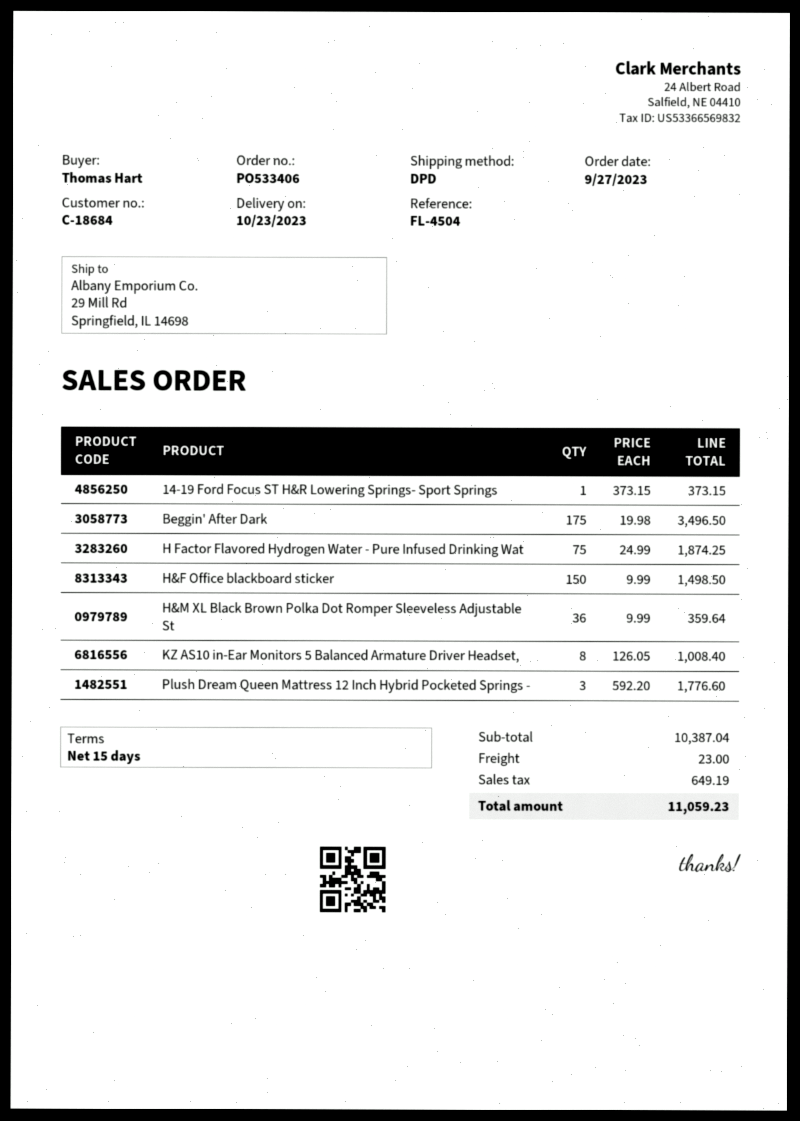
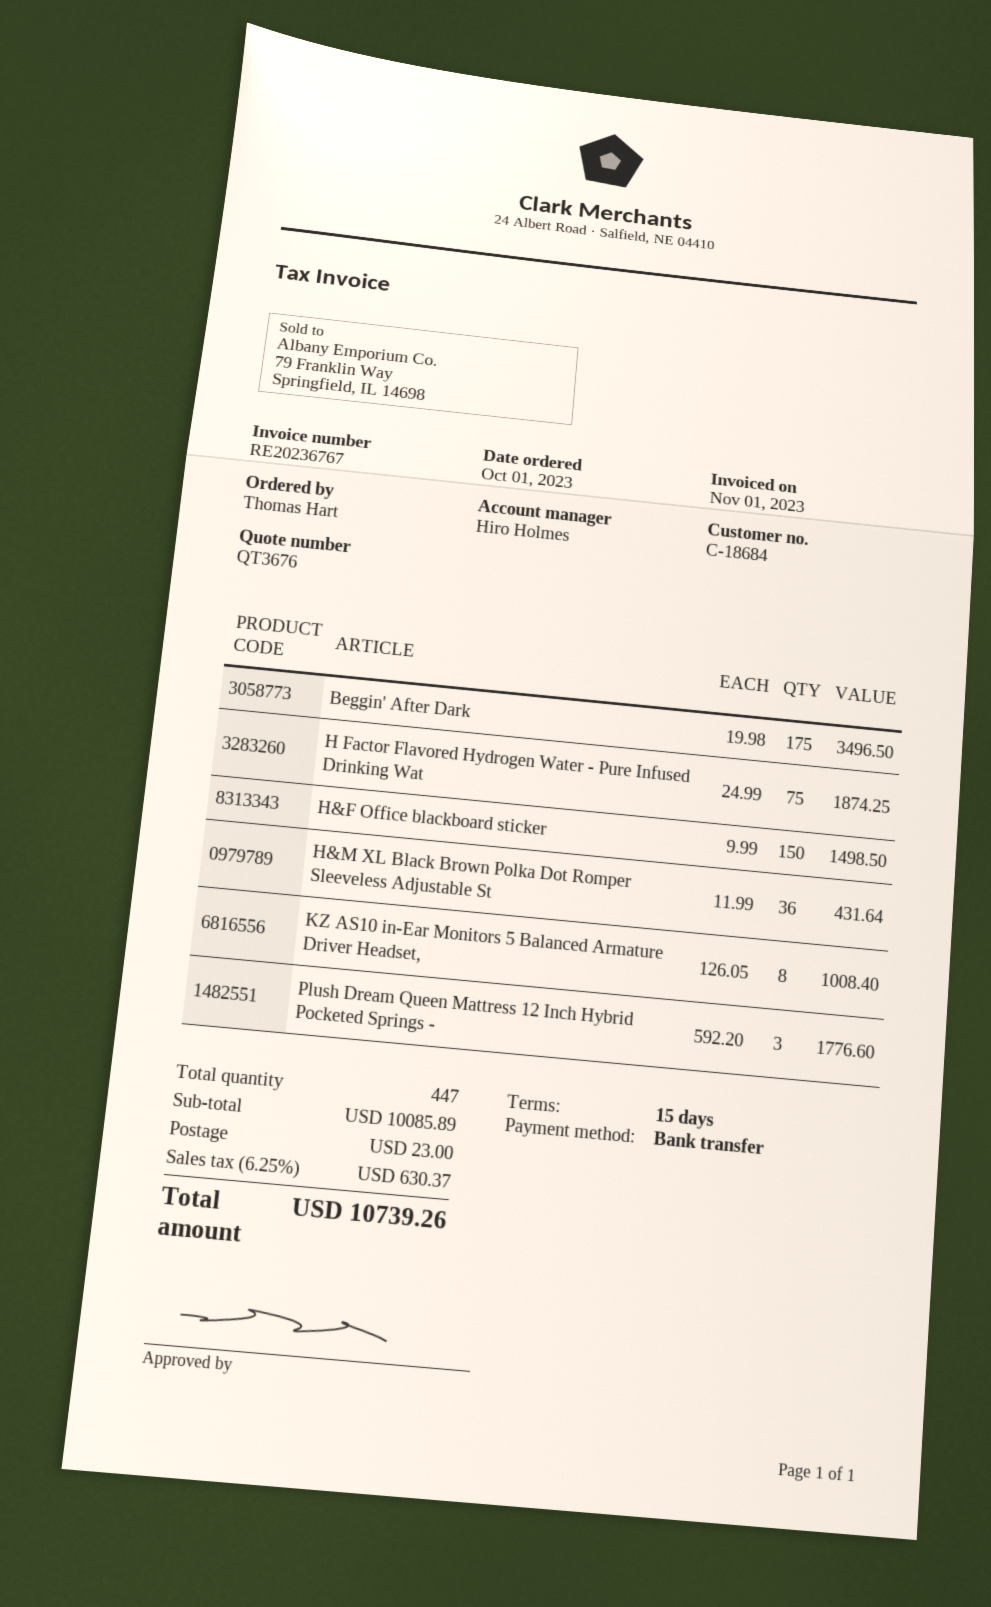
order date: 2023-09-27 -> 2023-10-01
14-19 Ford Focus ST H&R Lowering Springs- Sport Springs: 1 x 373.15 = 373.15 -> none
H&M XL Black Brown Polka Dot Romper Sleeveless Adjustable St: 36 x 9.99 = 359.64 -> 36 x 11.99 = 431.64
subtotal: 10387.04 -> 10085.89
tax: 649.19 -> 630.37
total: 11059.23 -> 10739.26

